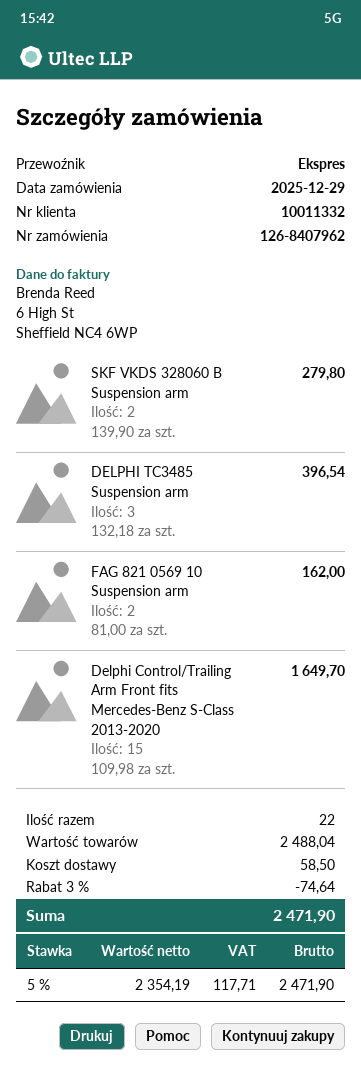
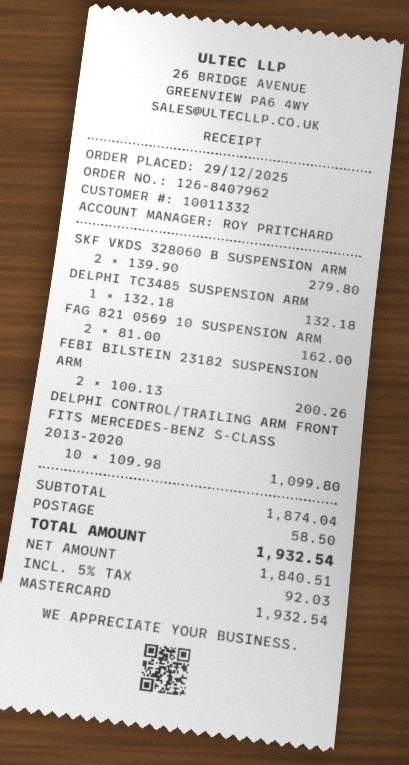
DELPHI TC3485 Suspension arm: 3 x 132.18 = 396.54 -> 1 x 132.18 = 132.18
Delphi Control/Trailing Arm Front fits Mercedes-Benz S-Class 2013-2020: 15 x 109.98 = 1649.70 -> 10 x 109.98 = 1099.80
FEBI BILSTEIN 23182 SUSPENSION ARM: none -> 2 x 100.13 = 200.26
subtotal: 2488.04 -> 1874.04
discount: 3% = 74.64 -> none
net: 2354.19 -> 1840.51
tax: 5% = 117.71 -> 5% = 92.03
total: 2471.90 -> 1932.54

